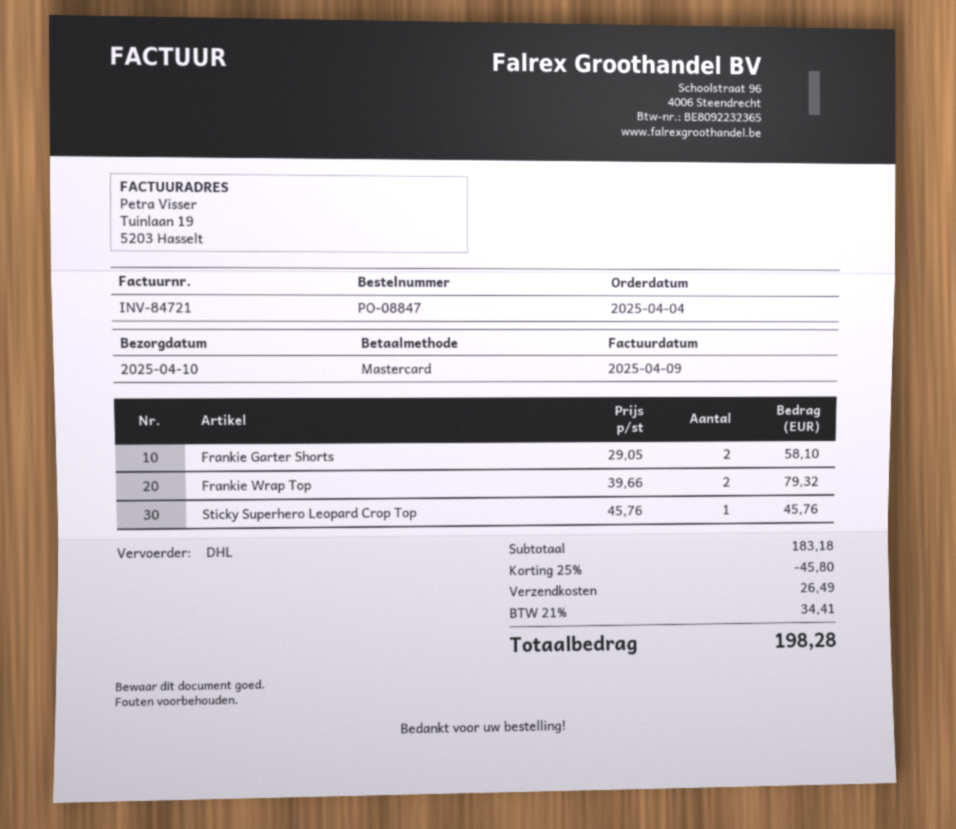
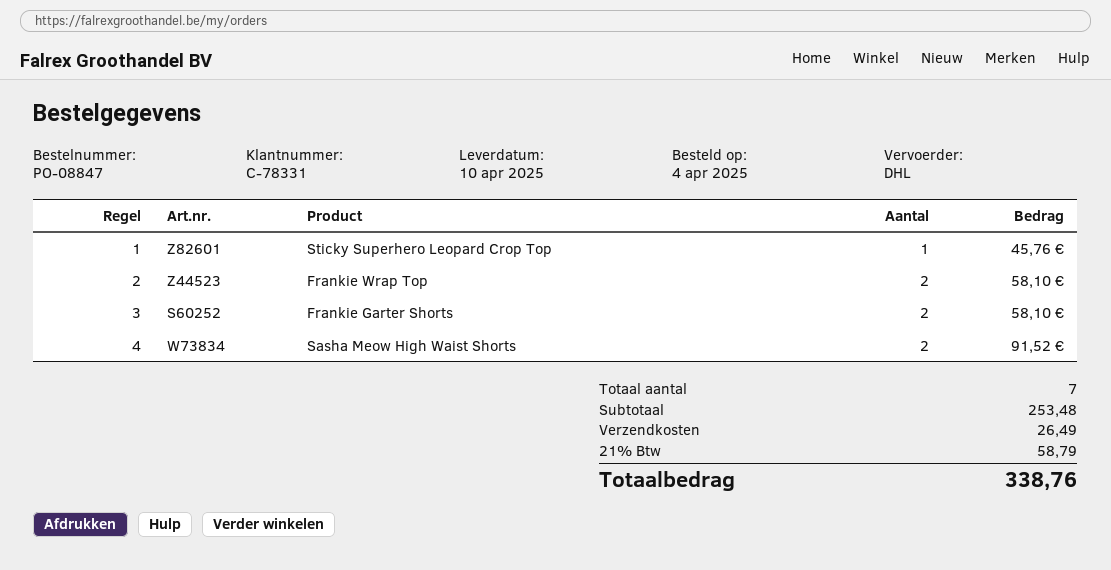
Frankie Wrap Top: 2 for 79.32 -> 2 for 58.10
Sasha Meow High Waist Shorts: none -> 2 for 91.52
subtotal: 183.18 -> 253.48
discount: 25% = 45.80 -> none
tax: 21% = 34.41 -> 21% = 58.79
total: 198.28 -> 338.76

